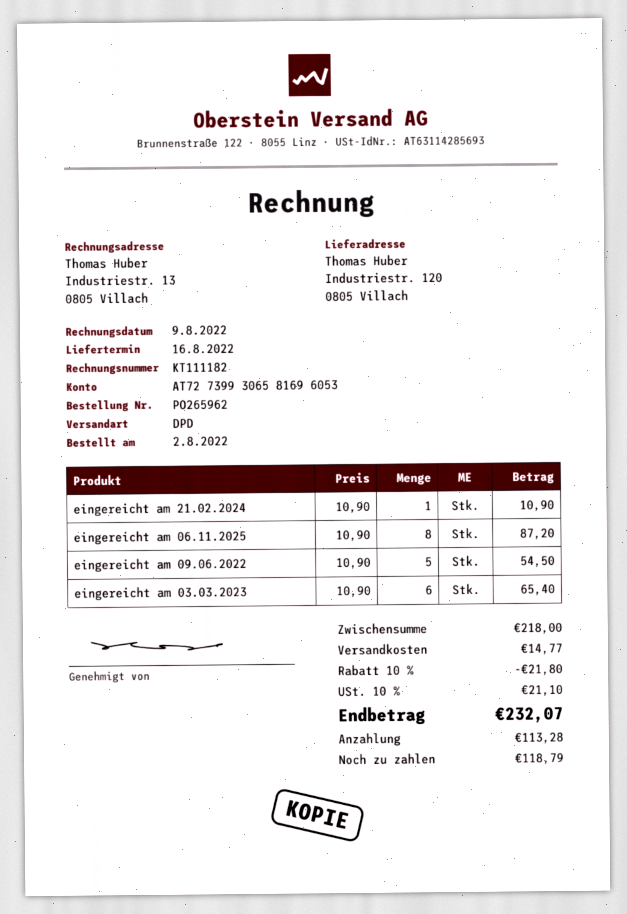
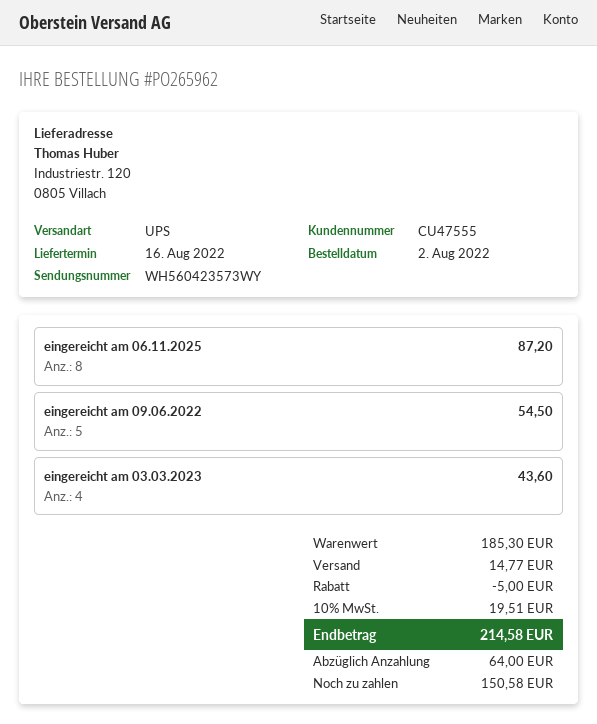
shipping method: DPD -> UPS
eingereicht am 21.02.2024: 1 for 10.90 -> none
eingereicht am 03.03.2023: 6 for 65.40 -> 4 for 43.60
subtotal: 218.00 -> 185.30
discount: 21.80 -> 5.00
tax: 10% = 21.10 -> 10% = 19.51
total: 232.07 -> 214.58
deposit: 113.28 -> 64.00
balance: 118.79 -> 150.58

